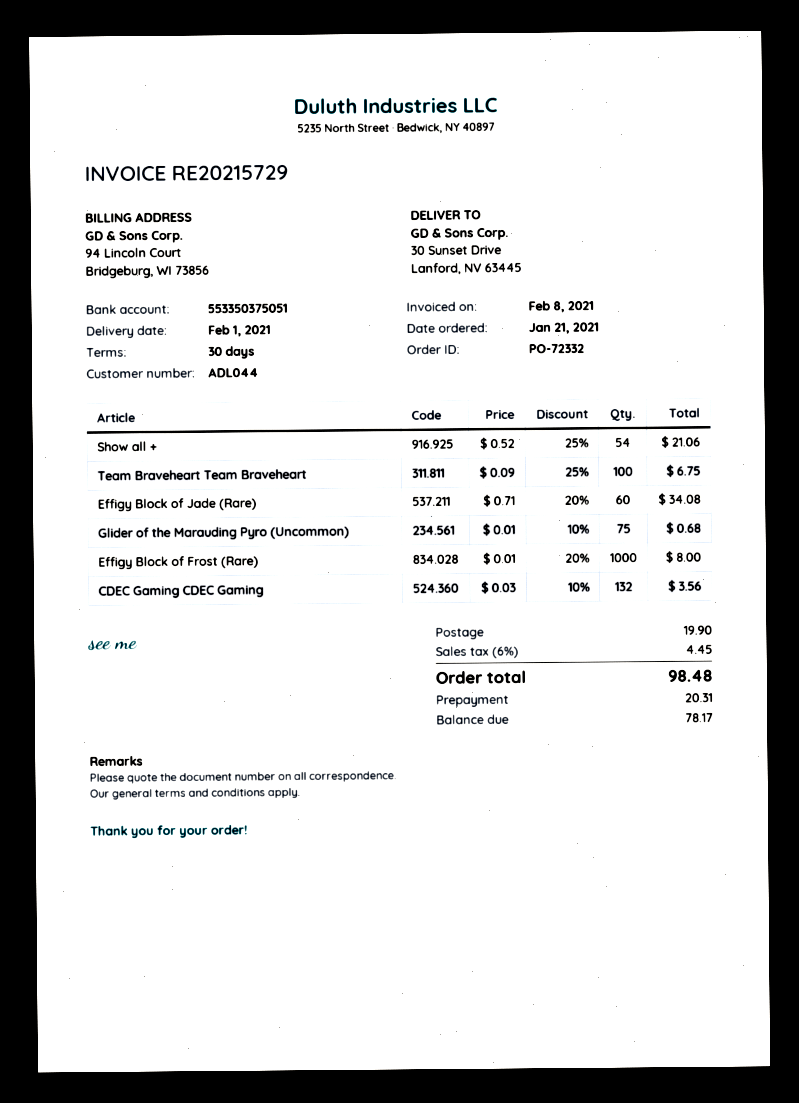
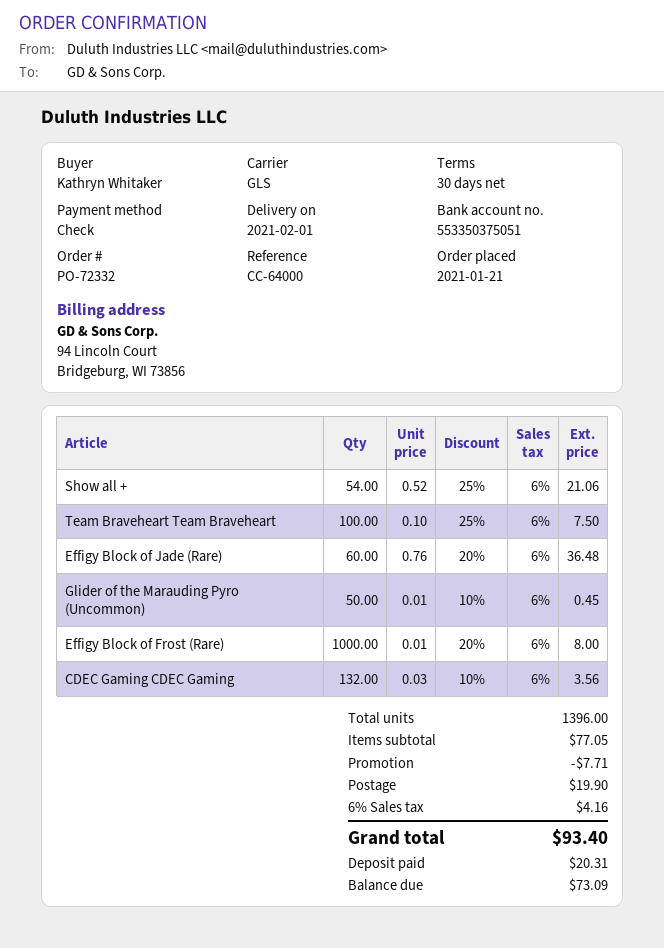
Team Braveheart Team Braveheart: 100 x 0.09 - 25% = 6.75 -> 100 x 0.10 - 25% = 7.50
Effigy Block of Jade (Rare): 60 x 0.71 - 20% = 34.08 -> 60 x 0.76 - 20% = 36.48
Glider of the Marauding Pyro (Uncommon): 75 x 0.01 - 10% = 0.68 -> 50 x 0.01 - 10% = 0.45
discount: none -> 7.71
tax: 6% = 4.45 -> 6% = 4.16
total: 98.48 -> 93.40
balance: 78.17 -> 73.09

